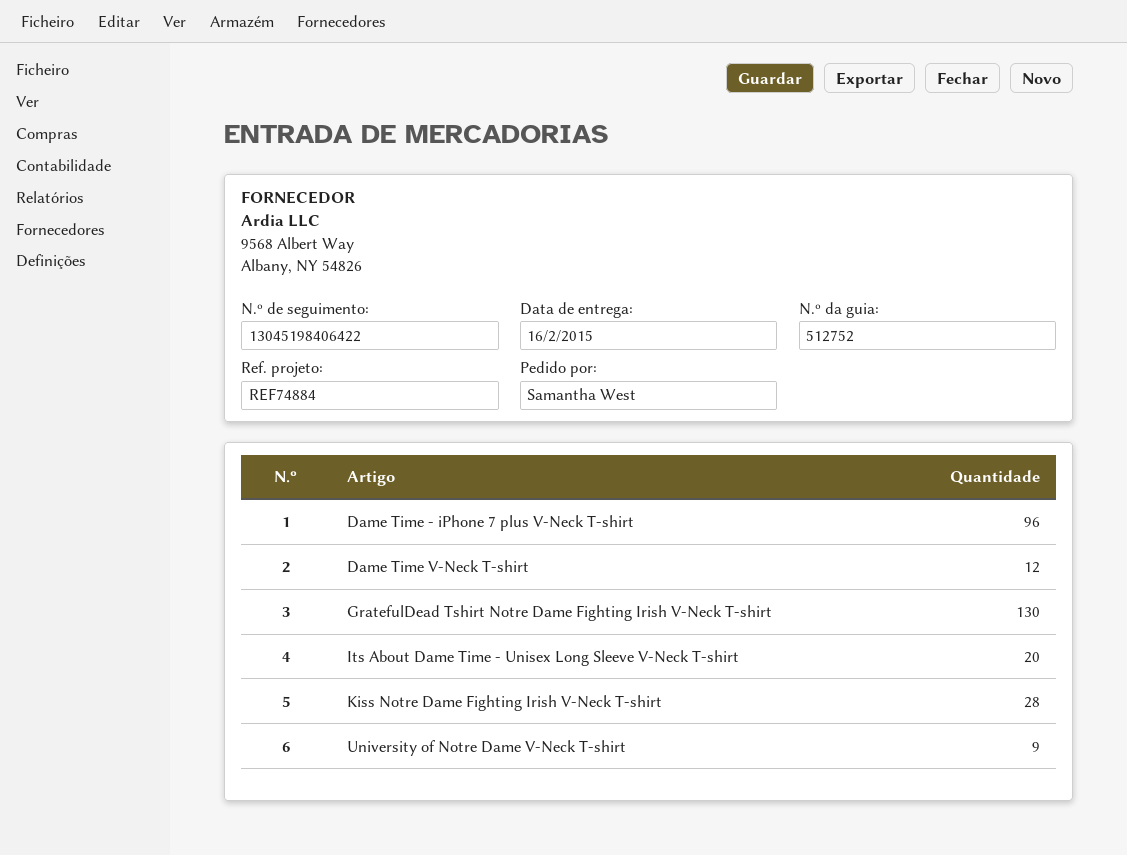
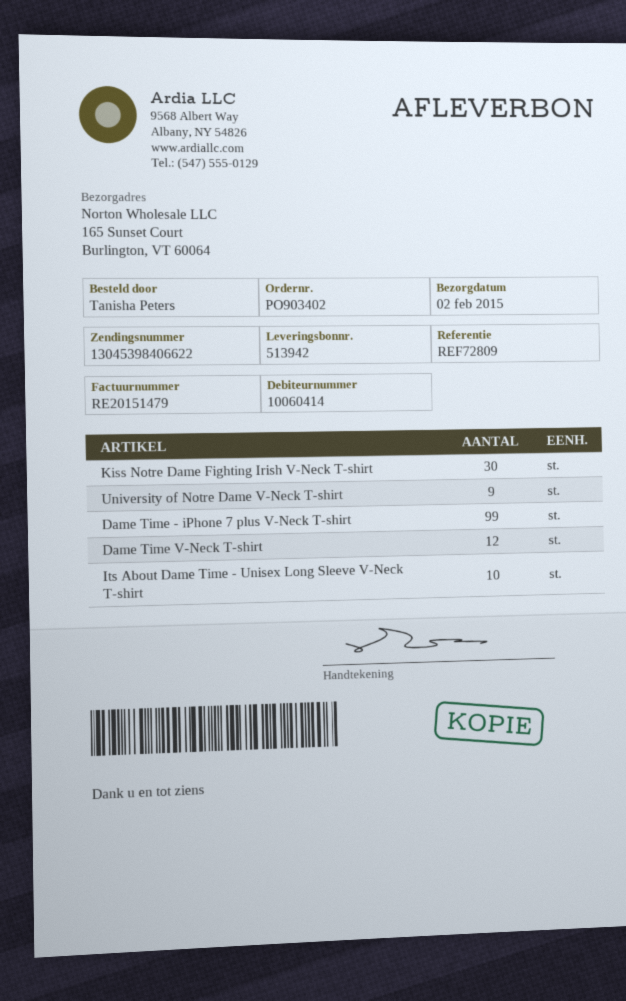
delivery note number: 512752 -> 513942
delivery date: 2015-02-16 -> 2015-02-02
reference: REF74884 -> REF72809
ordered by: Samantha West -> Tanisha Peters
tracking number: 13045198406422 -> 13045398406622
Dame Time - iPhone 7 plus V-Neck T-shirt: 96 -> 99
GratefulDead Tshirt Notre Dame Fighting Irish V-Neck T-shirt: 130 -> none
Its About Dame Time - Unisex Long Sleeve V-Neck T-shirt: 20 -> 10
Kiss Notre Dame Fighting Irish V-Neck T-shirt: 28 -> 30

